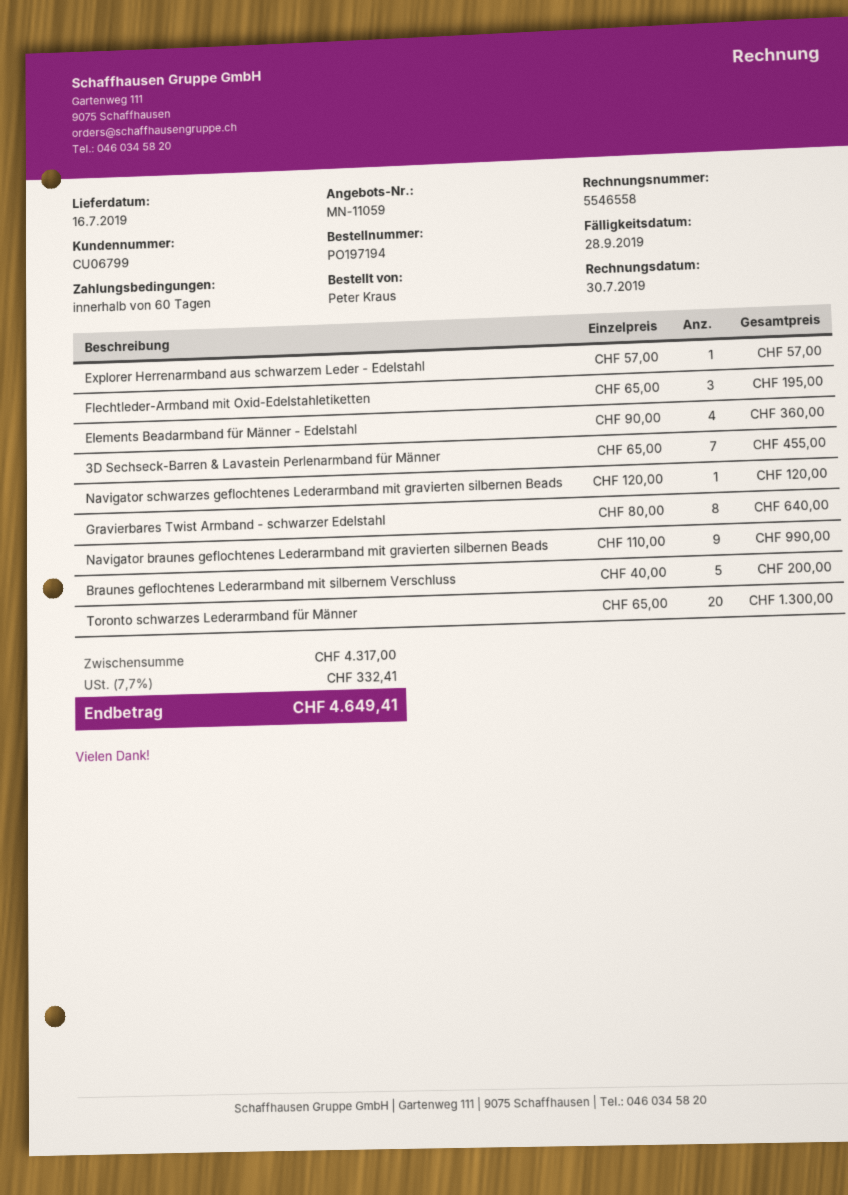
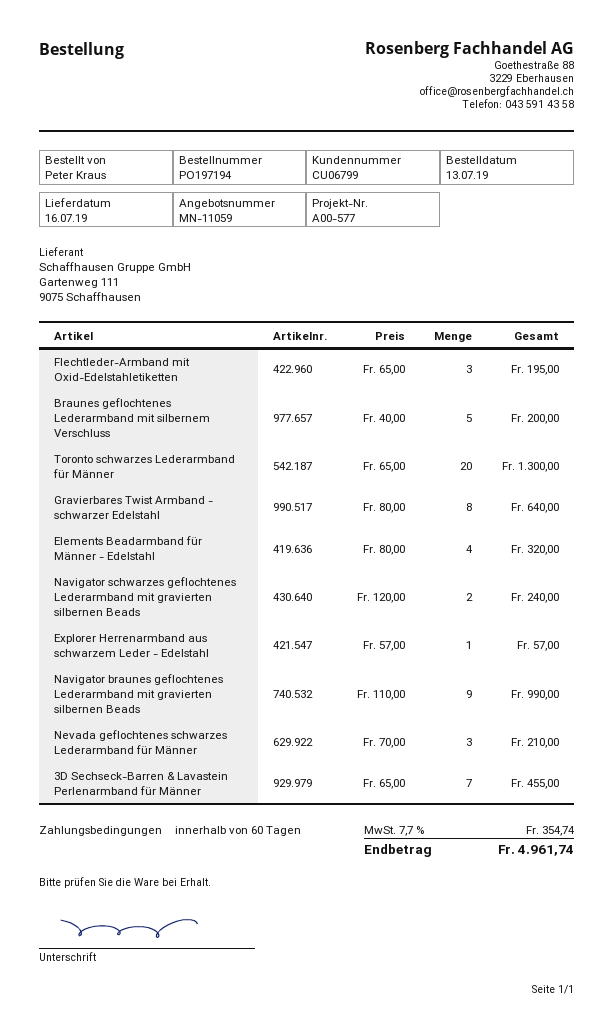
Elements Beadarmband für Männer - Edelstahl: 4 x 90.00 = 360.00 -> 4 x 80.00 = 320.00
Navigator schwarzes geflochtenes Lederarmband mit gravierten silbernen Beads: 1 x 120.00 = 120.00 -> 2 x 120.00 = 240.00
Nevada geflochtenes schwarzes Lederarmband für Männer: none -> 3 x 70.00 = 210.00
tax: 7.7% = 332.41 -> 7.7% = 354.74
total: 4649.41 -> 4961.74

